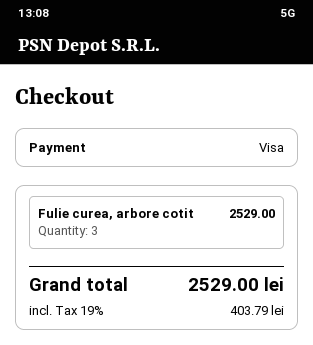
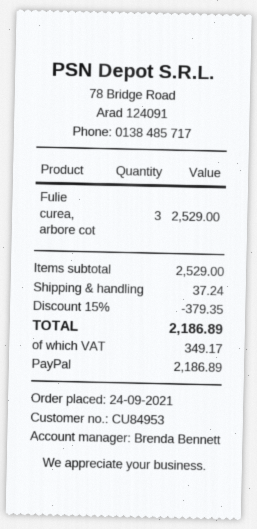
payment method: Visa -> PayPal
discount: none -> 15% = 379.35
shipping: none -> 37.24
tax: 403.79 -> 349.17
total: 2529.00 -> 2186.89

